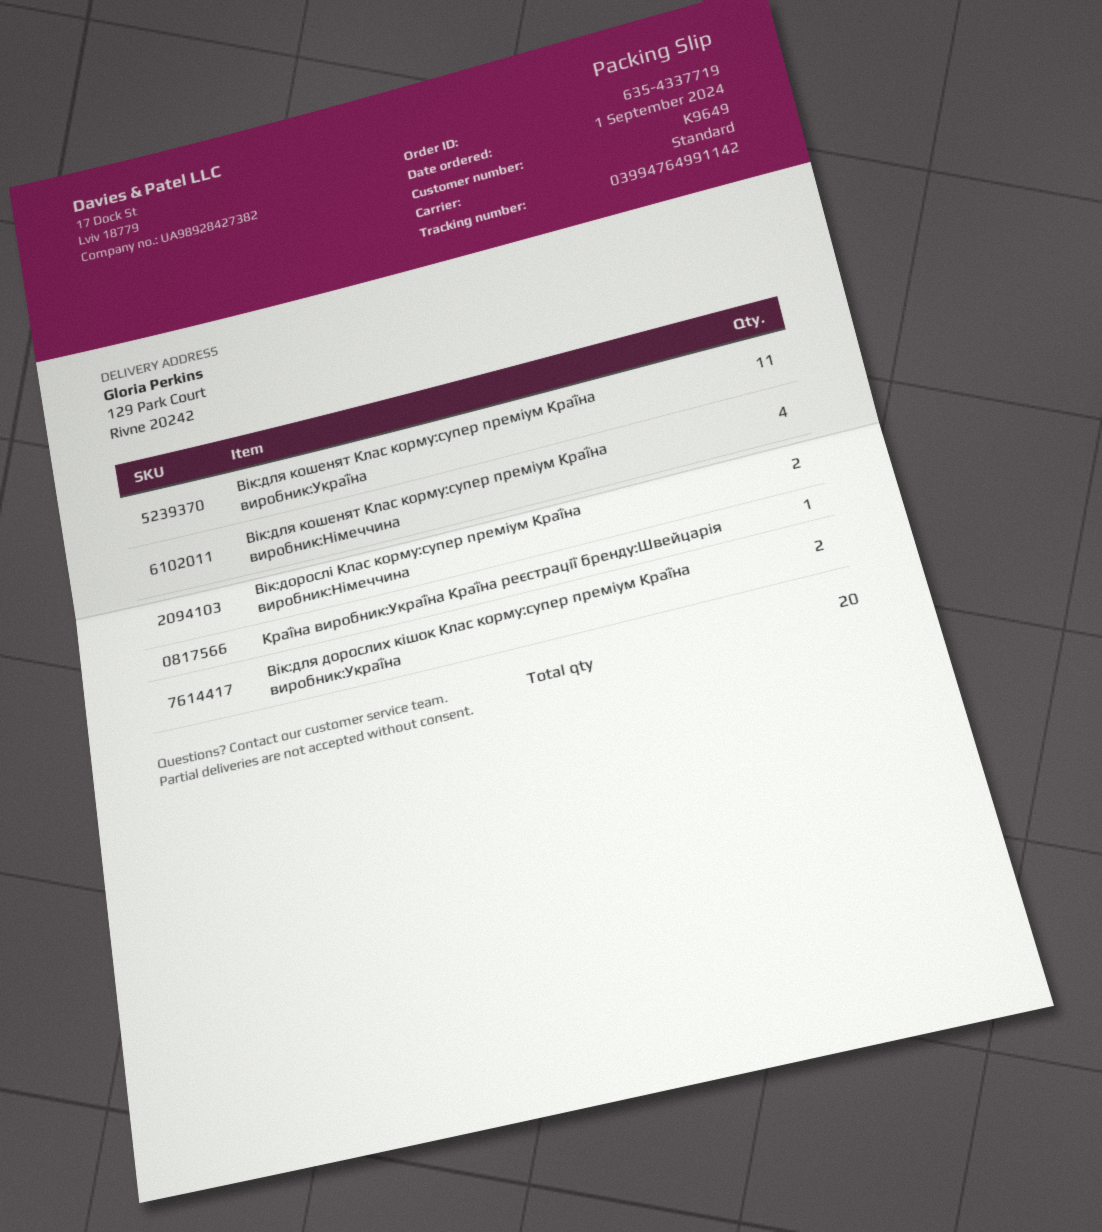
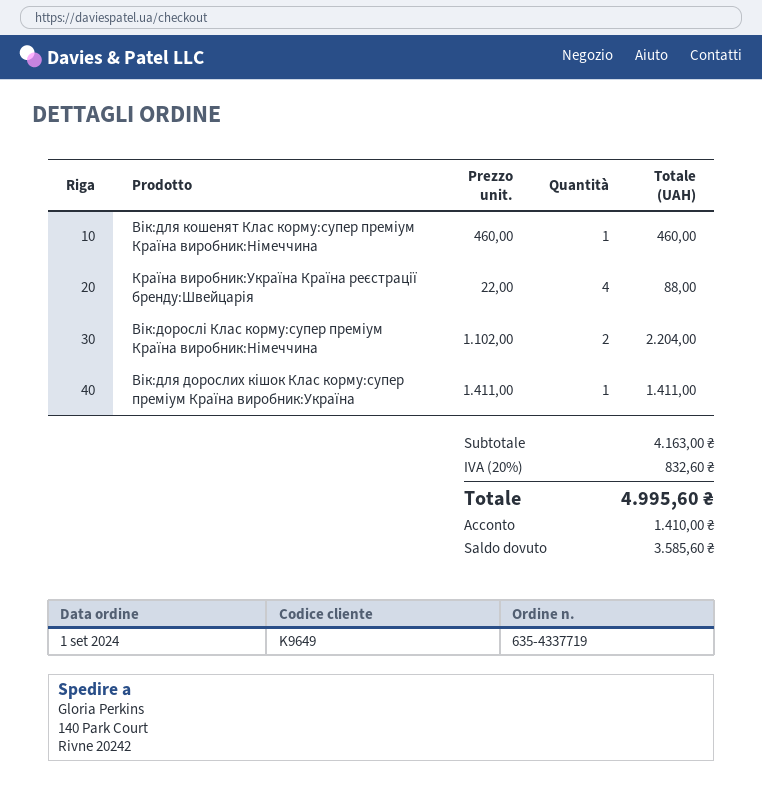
ship to: 129 Park Court, Rivne 20242 -> 140 Park Court, Rivne 20242
Вік:для кошенят Клас корму:супер преміум Країна виробник:Україна: 11 -> none
Вік:для кошенят Клас корму:супер преміум Країна виробник:Німеччина: 4 -> 1
Країна виробник:Україна Країна реєстрації бренду:Швейцарія: 1 -> 4
Вік:для дорослих кішок Клас корму:супер преміум Країна виробник:Україна: 2 -> 1

